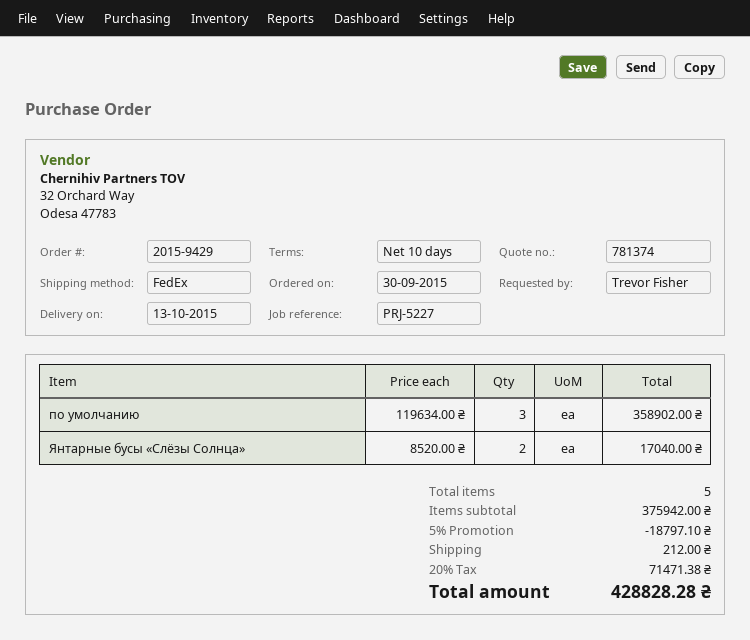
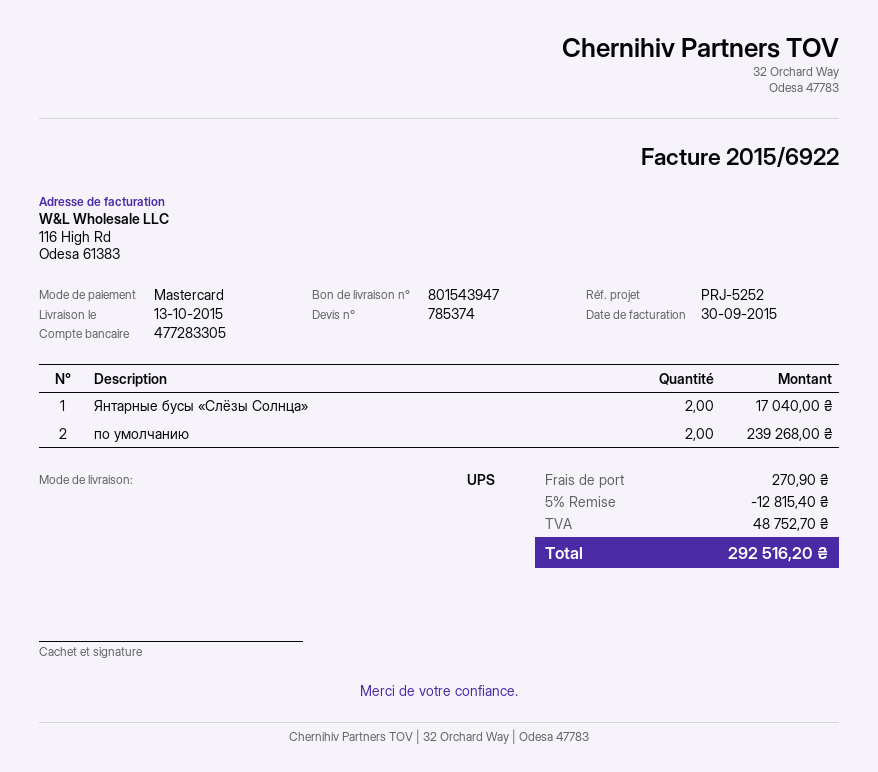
quote number: 781374 -> 785374
reference: PRJ-5227 -> PRJ-5252
shipping method: FedEx -> UPS
по умолчанию: 3 for 358902.00 -> 2 for 239268.00
discount: 5% = 18797.10 -> 5% = 12815.40
shipping: 212.00 -> 270.90
tax: 71471.38 -> 48752.70
total: 428828.28 -> 292516.20

